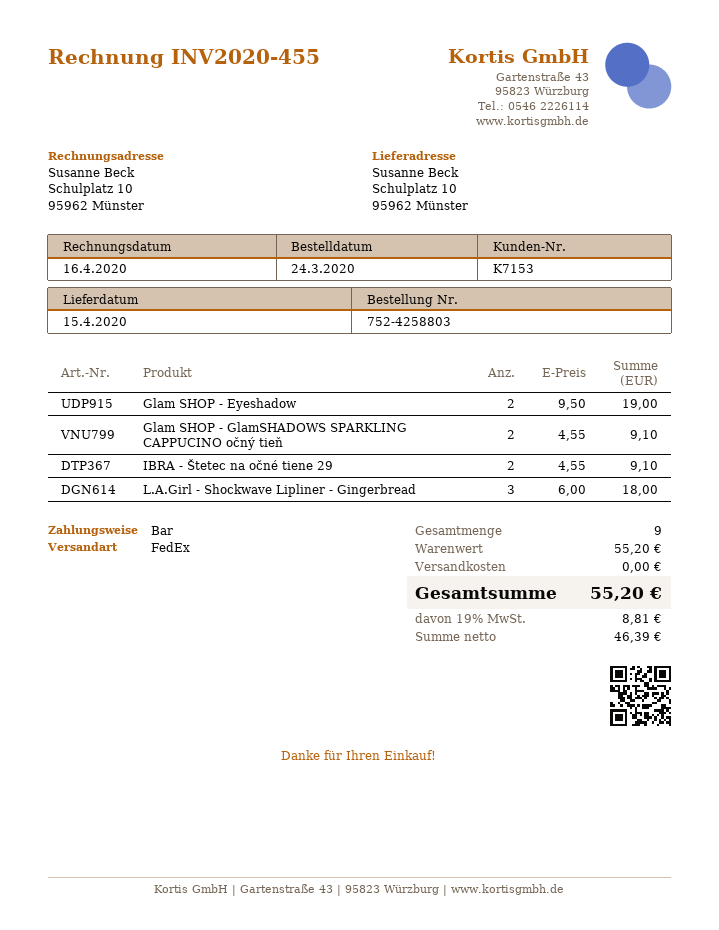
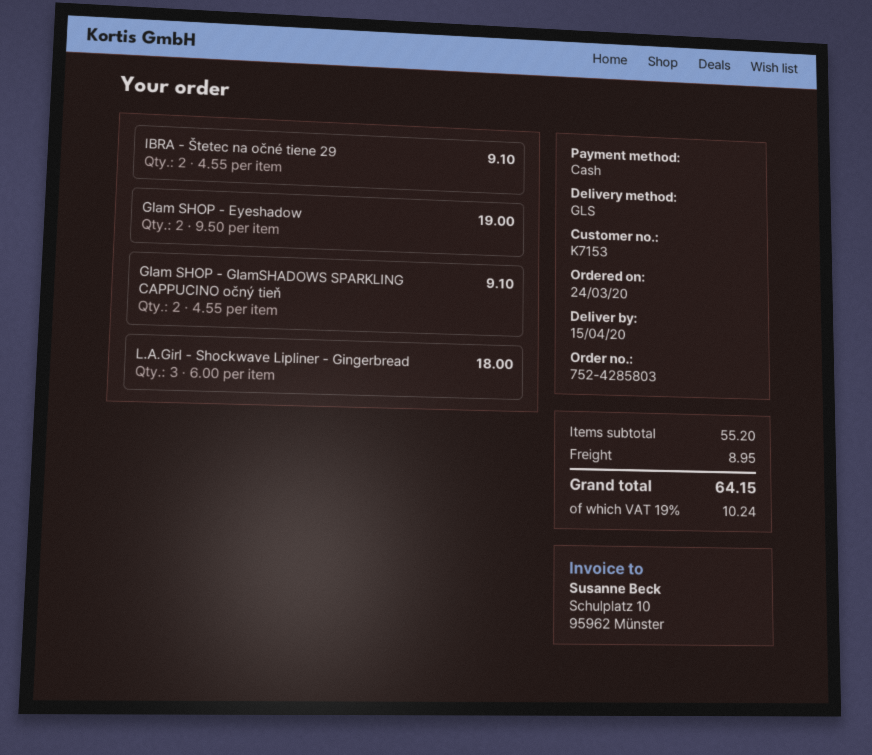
order number: 752-4258803 -> 752-4285803
shipping method: FedEx -> GLS
shipping: 0.00 -> 8.95
tax: 19% = 8.81 -> 19% = 10.24
total: 55.20 -> 64.15

